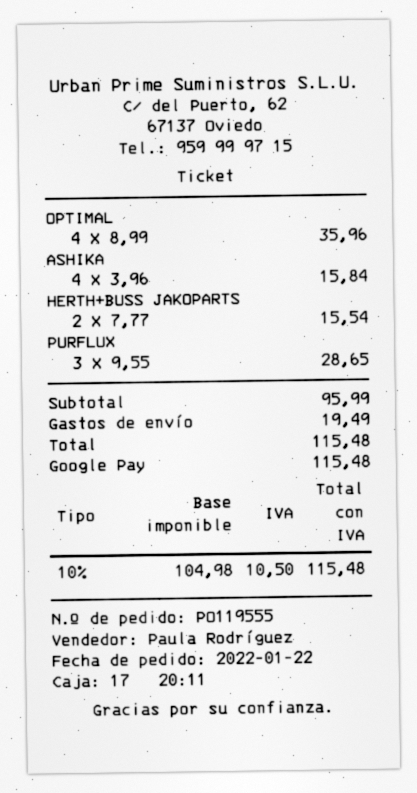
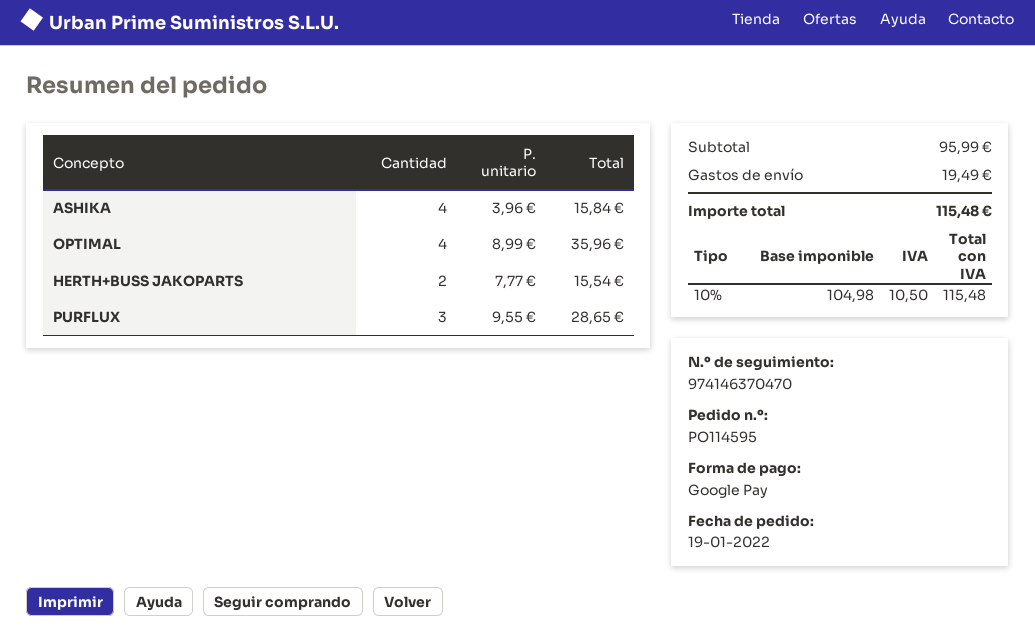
order number: PO119555 -> PO114595
order date: 2022-01-22 -> 2022-01-19

